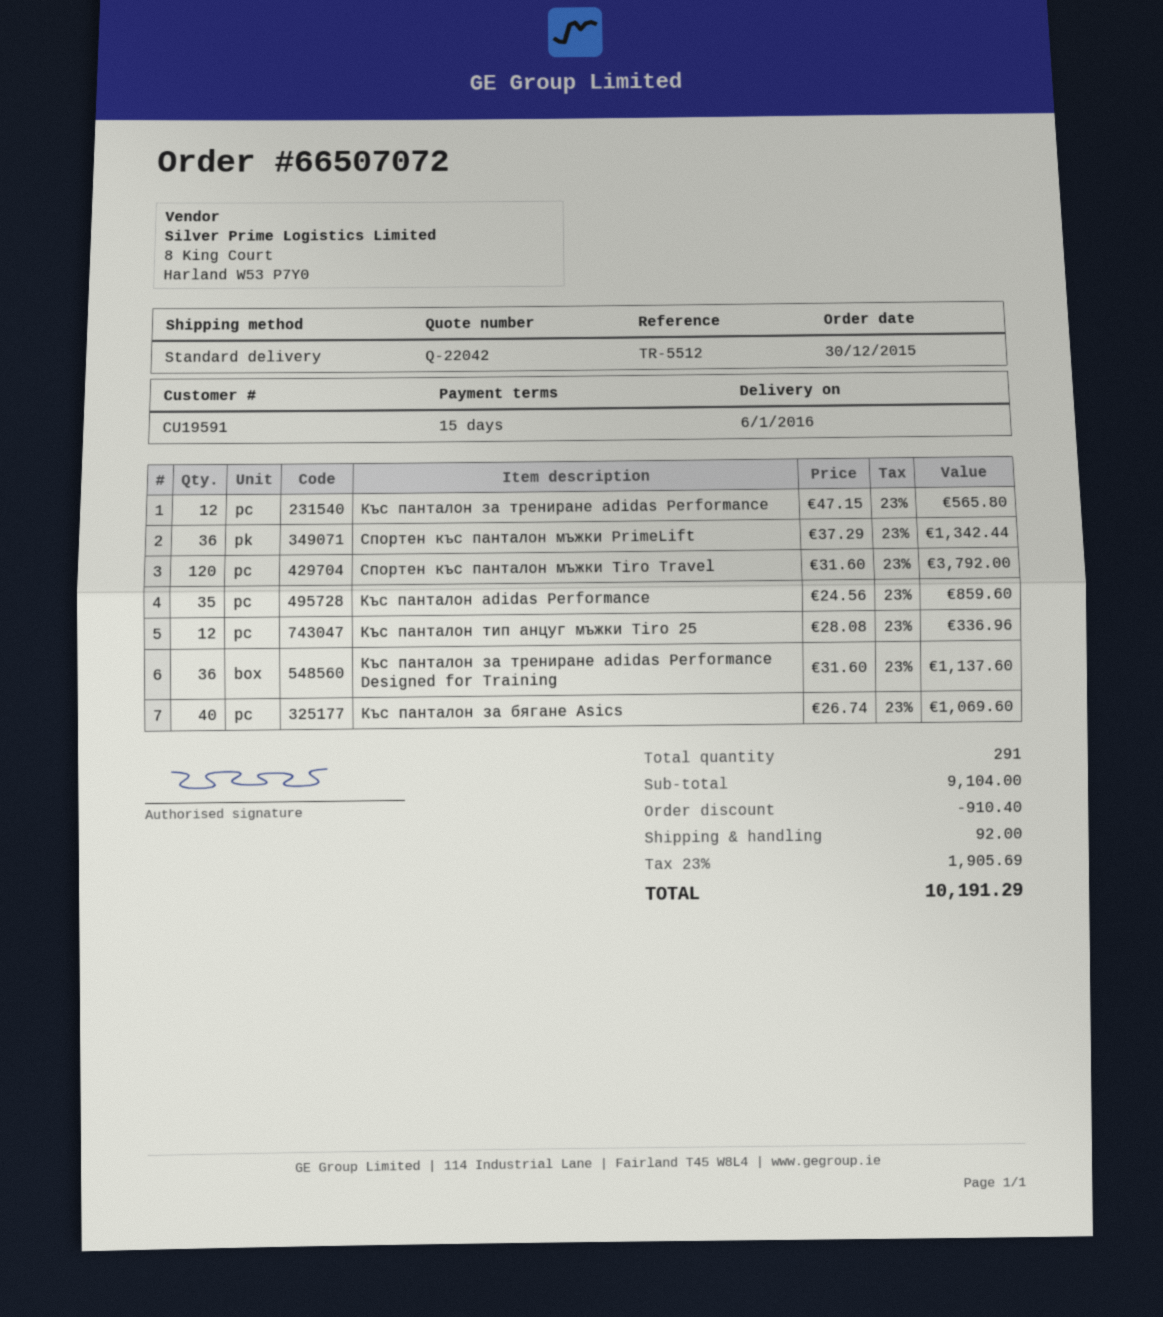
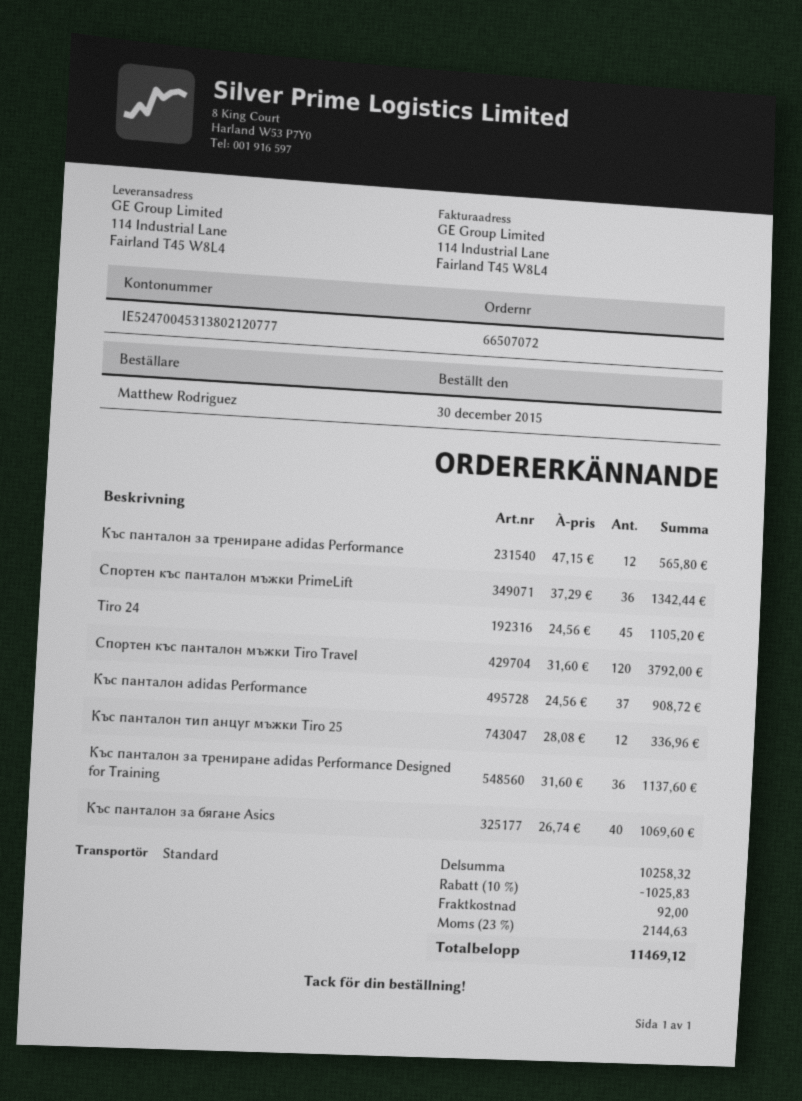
Къс панталон adidas Performance: 35 x 24.56 = 859.60 -> 37 x 24.56 = 908.72
Tiro 24: none -> 45 x 24.56 = 1105.20
subtotal: 9104.00 -> 10258.32
discount: 910.40 -> 1025.83
tax: 23% = 1905.69 -> 23% = 2144.63
total: 10191.29 -> 11469.12

